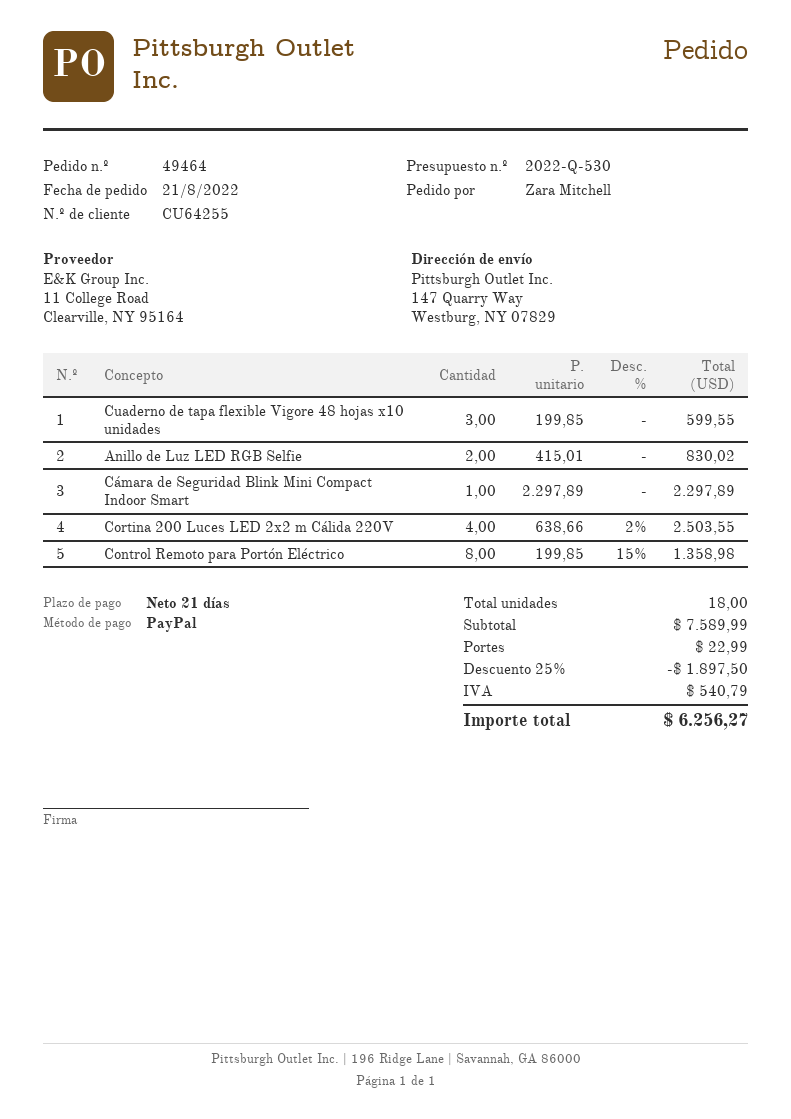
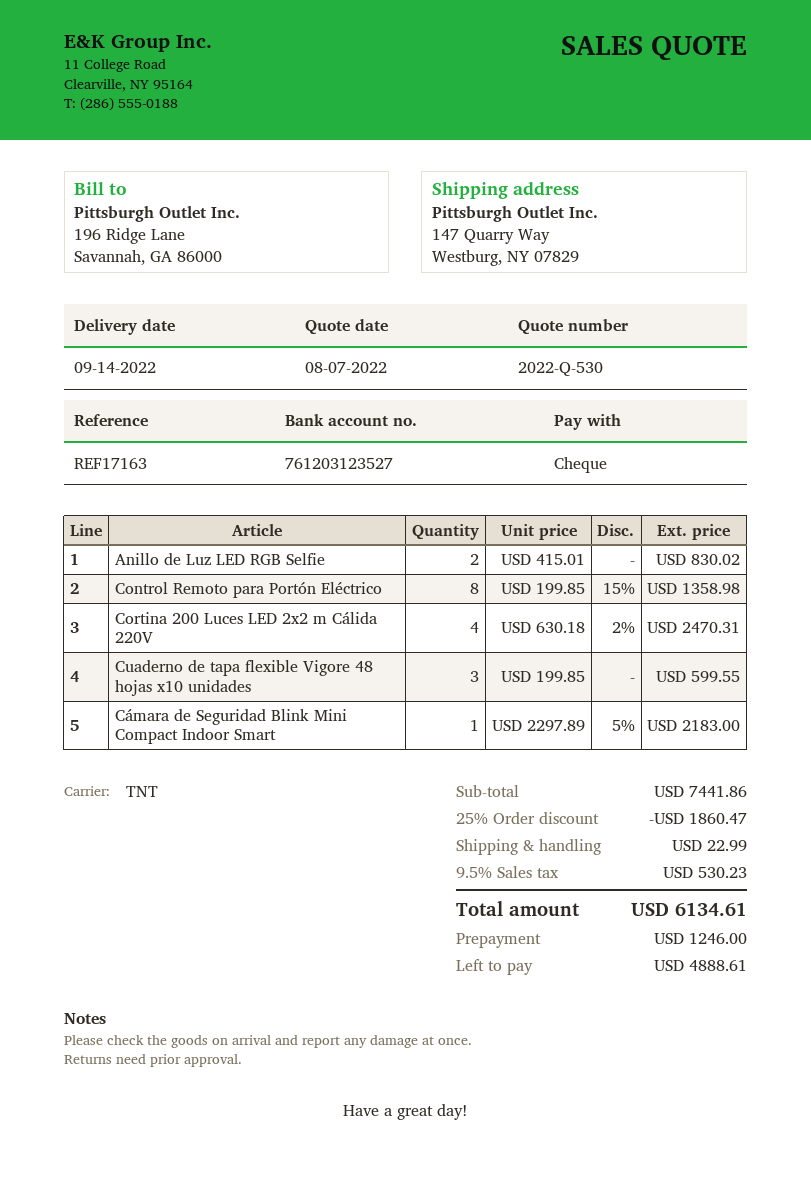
payment method: PayPal -> cheque
Cámara de Seguridad Blink Mini Compact Indoor Smart: 1 x 2297.89 = 2297.89 -> 1 x 2297.89 - 5% = 2183.00
Cortina 200 Luces LED 2x2 m Cálida 220V: 4 x 638.66 - 2% = 2503.55 -> 4 x 630.18 - 2% = 2470.31
subtotal: 7589.99 -> 7441.86
discount: 25% = 1897.50 -> 25% = 1860.47
tax: 540.79 -> 530.23
total: 6256.27 -> 6134.61

